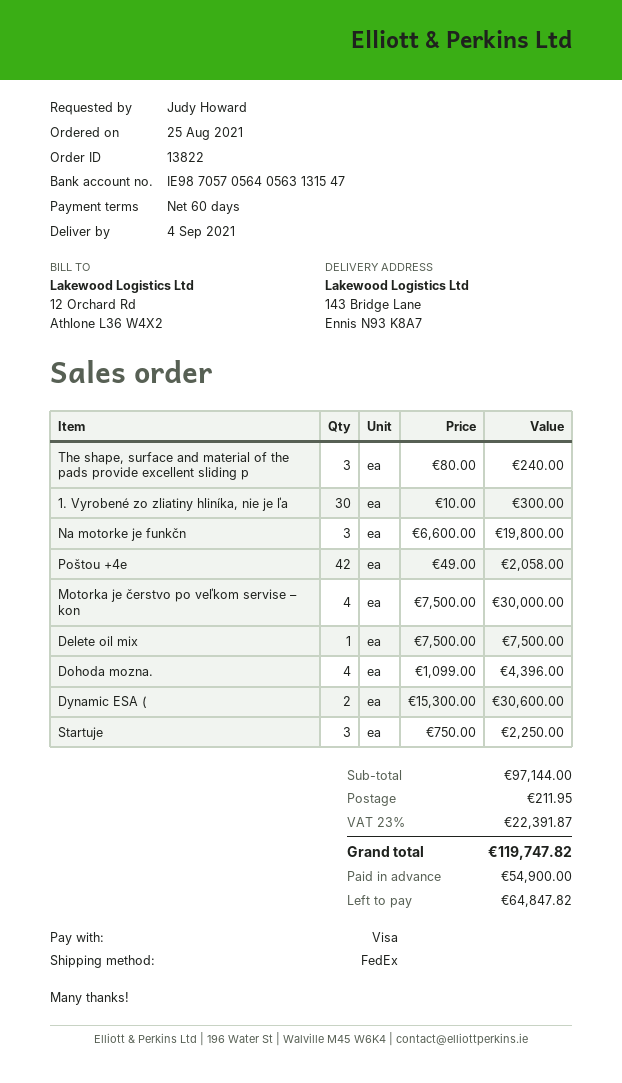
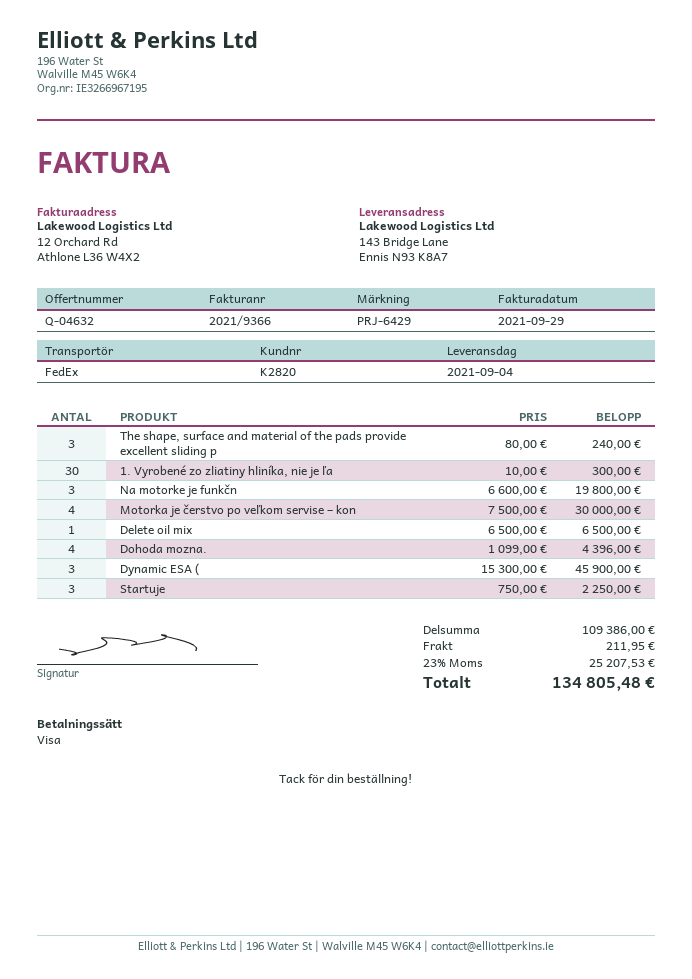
Poštou +4e: 42 x 49.00 = 2058.00 -> none
Delete oil mix: 1 x 7500.00 = 7500.00 -> 1 x 6500.00 = 6500.00
Dynamic ESA (: 2 x 15300.00 = 30600.00 -> 3 x 15300.00 = 45900.00
subtotal: 97144.00 -> 109386.00
tax: 23% = 22391.87 -> 23% = 25207.53
total: 119747.82 -> 134805.48

